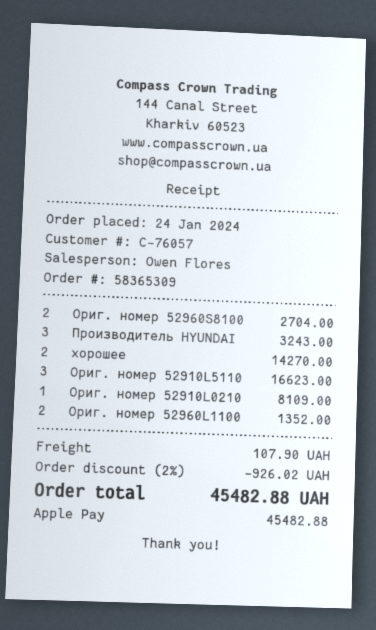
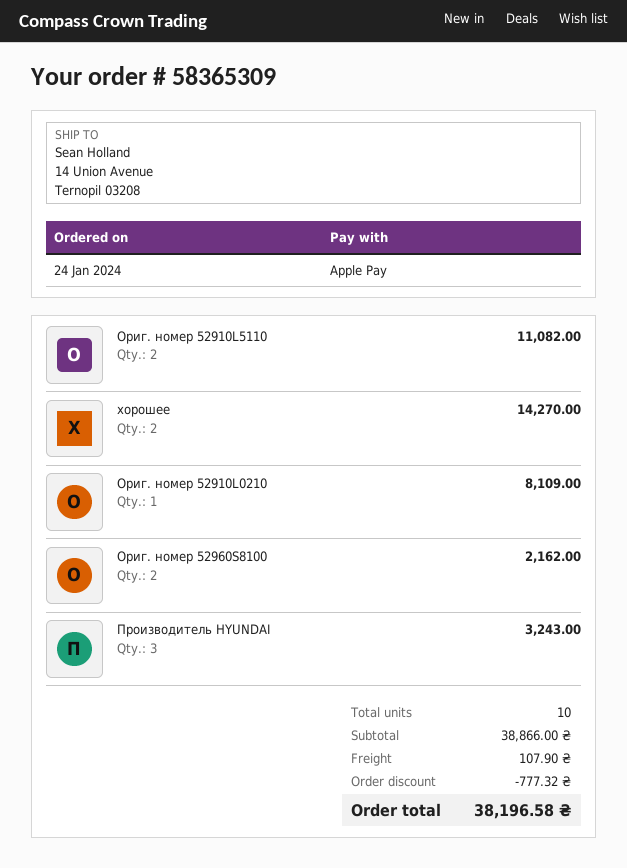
Ориг. номер 52960S8100: 2 for 2704.00 -> 2 for 2162.00
Ориг. номер 52910L5110: 3 for 16623.00 -> 2 for 11082.00
Ориг. номер 52960L1100: 2 for 1352.00 -> none
discount: 926.02 -> 777.32
total: 45482.88 -> 38196.58

